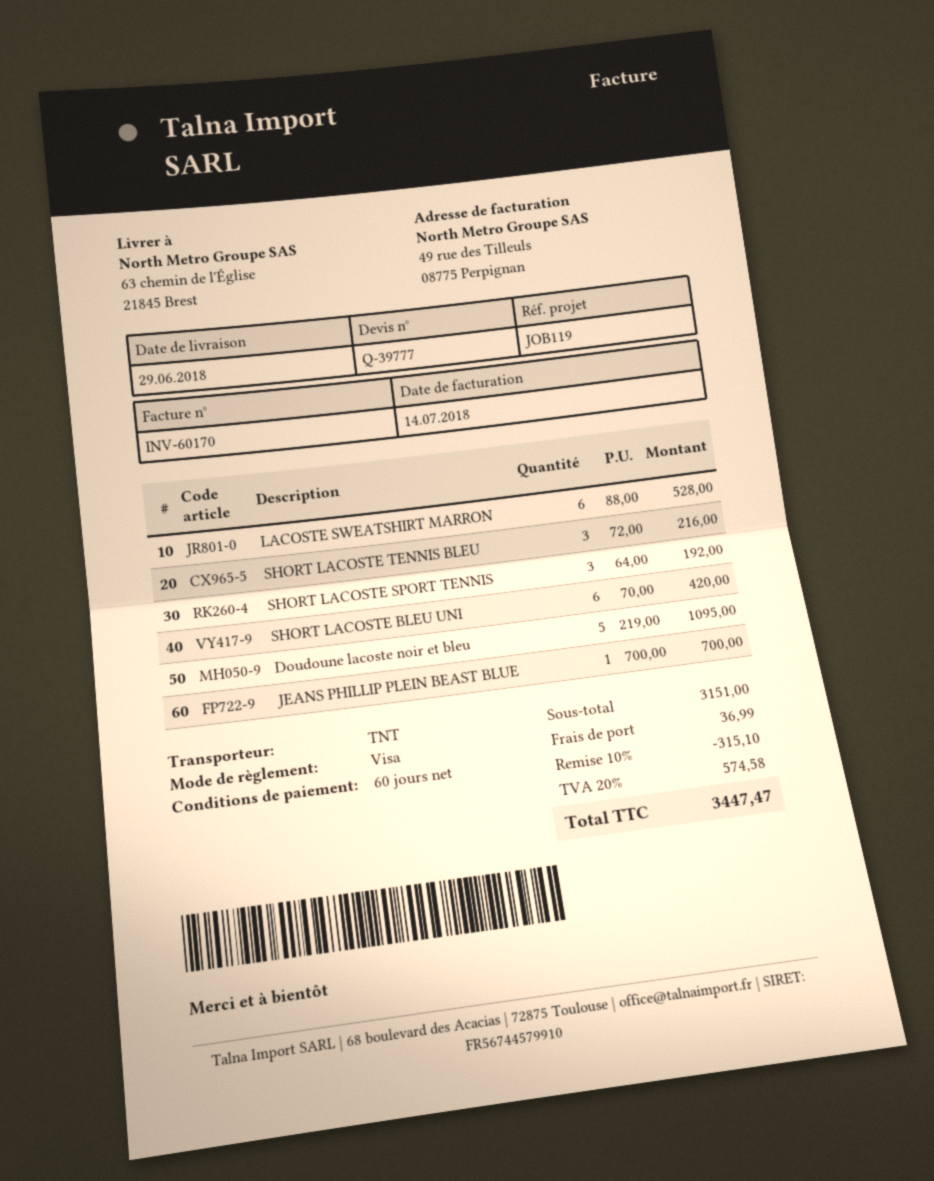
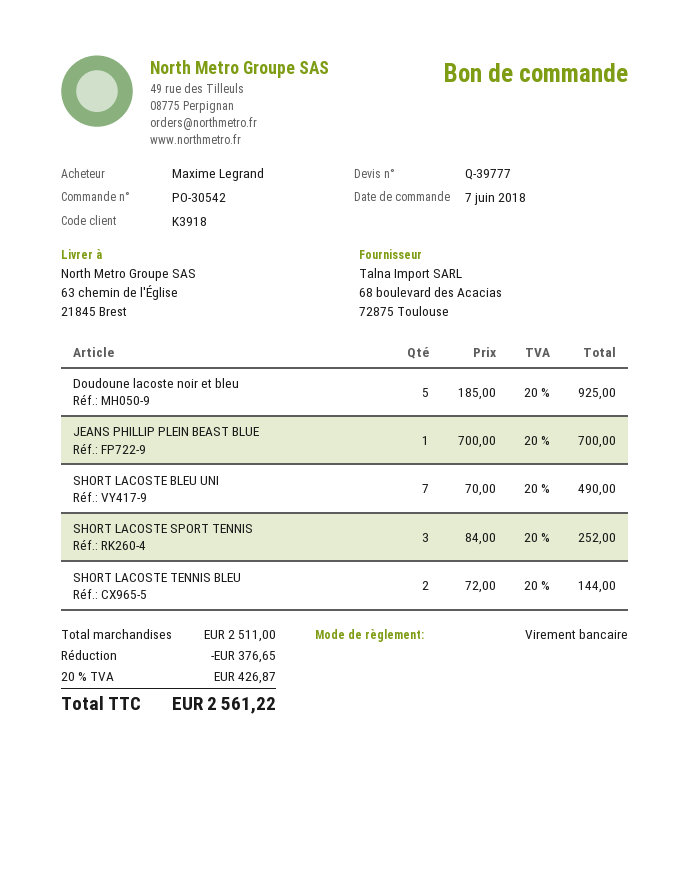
payment method: Visa -> bank transfer
LACOSTE SWEATSHIRT MARRON: 6 x 88.00 = 528.00 -> none
SHORT LACOSTE TENNIS BLEU: 3 x 72.00 = 216.00 -> 2 x 72.00 = 144.00
SHORT LACOSTE SPORT TENNIS: 3 x 64.00 = 192.00 -> 3 x 84.00 = 252.00
SHORT LACOSTE BLEU UNI: 6 x 70.00 = 420.00 -> 7 x 70.00 = 490.00
Doudoune lacoste noir et bleu: 5 x 219.00 = 1095.00 -> 5 x 185.00 = 925.00
subtotal: 3151.00 -> 2511.00
discount: 315.10 -> 376.65
shipping: 36.99 -> none
tax: 20% = 574.58 -> 20% = 426.87
total: 3447.47 -> 2561.22

